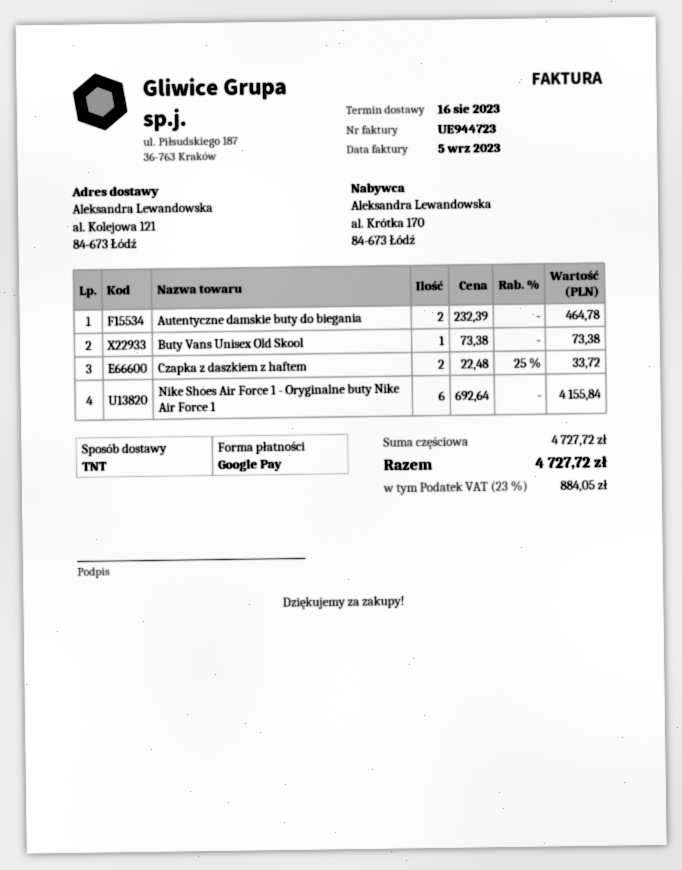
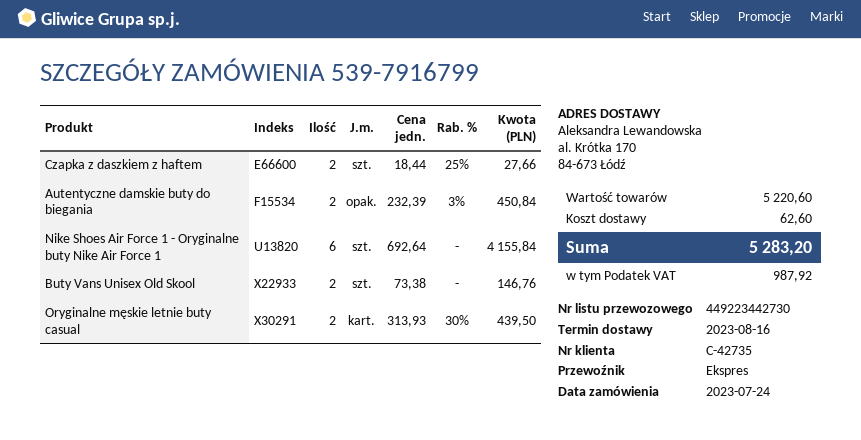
shipping method: TNT -> express
ship to: al. Kolejowa 121, 84-673 Łódź -> al. Krótka 170, 84-673 Łódź
Autentyczne damskie buty do biegania: 2 x 232.39 = 464.78 -> 2 x 232.39 - 3% = 450.84
Buty Vans Unisex Old Skool: 1 x 73.38 = 73.38 -> 2 x 73.38 = 146.76
Czapka z daszkiem z haftem: 2 x 22.48 - 25% = 33.72 -> 2 x 18.44 - 25% = 27.66
Oryginalne męskie letnie buty casual: none -> 2 x 313.93 - 30% = 439.50
subtotal: 4727.72 -> 5220.60
shipping: none -> 62.60
tax: 884.05 -> 987.92
total: 4727.72 -> 5283.20

